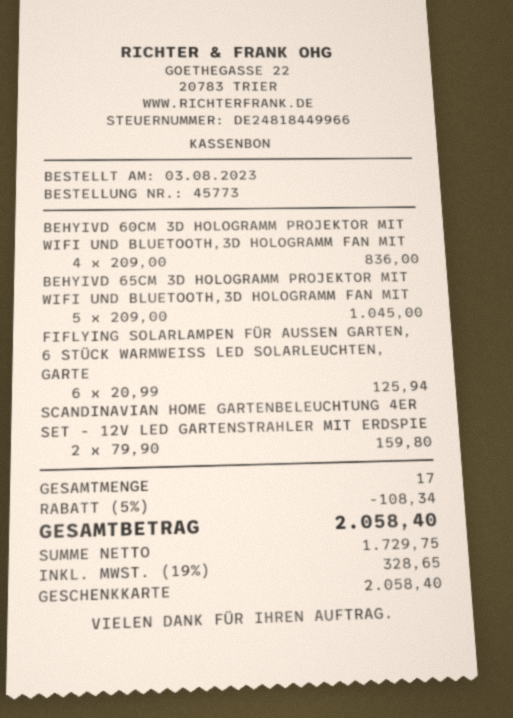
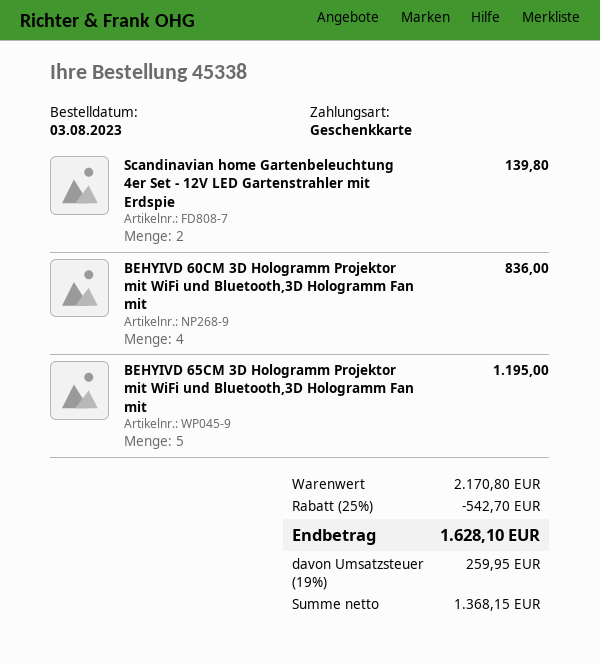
order number: 45773 -> 45338
BEHYIVD 65CM 3D HOLOGRAMM PROJEKTOR MIT WIFI UND BLUETOOTH,3D HOLOGRAMM FAN MIT: 5 for 1045.00 -> 5 for 1195.00
FIFLYING SOLARLAMPEN FÜR AUSSEN GARTEN, 6 STÜCK WARMWEISS LED SOLARLEUCHTEN, GARTE: 6 for 125.94 -> none
SCANDINAVIAN HOME GARTENBELEUCHTUNG 4ER SET - 12V LED GARTENSTRAHLER MIT ERDSPIE: 2 for 159.80 -> 2 for 139.80
discount: 5% = 108.34 -> 25% = 542.70
net: 1729.75 -> 1368.15
tax: 19% = 328.65 -> 19% = 259.95
total: 2058.40 -> 1628.10

